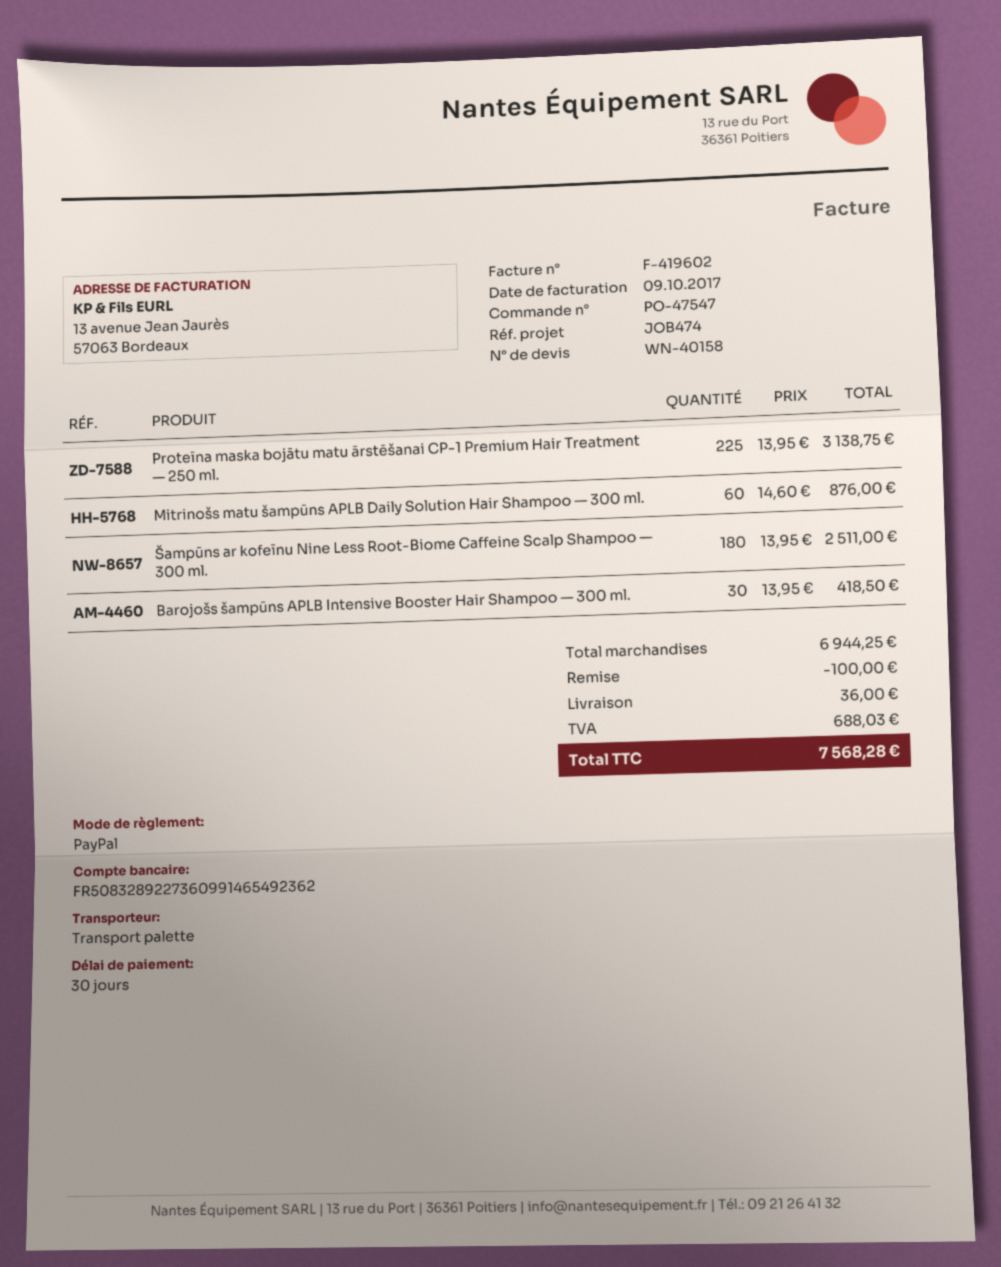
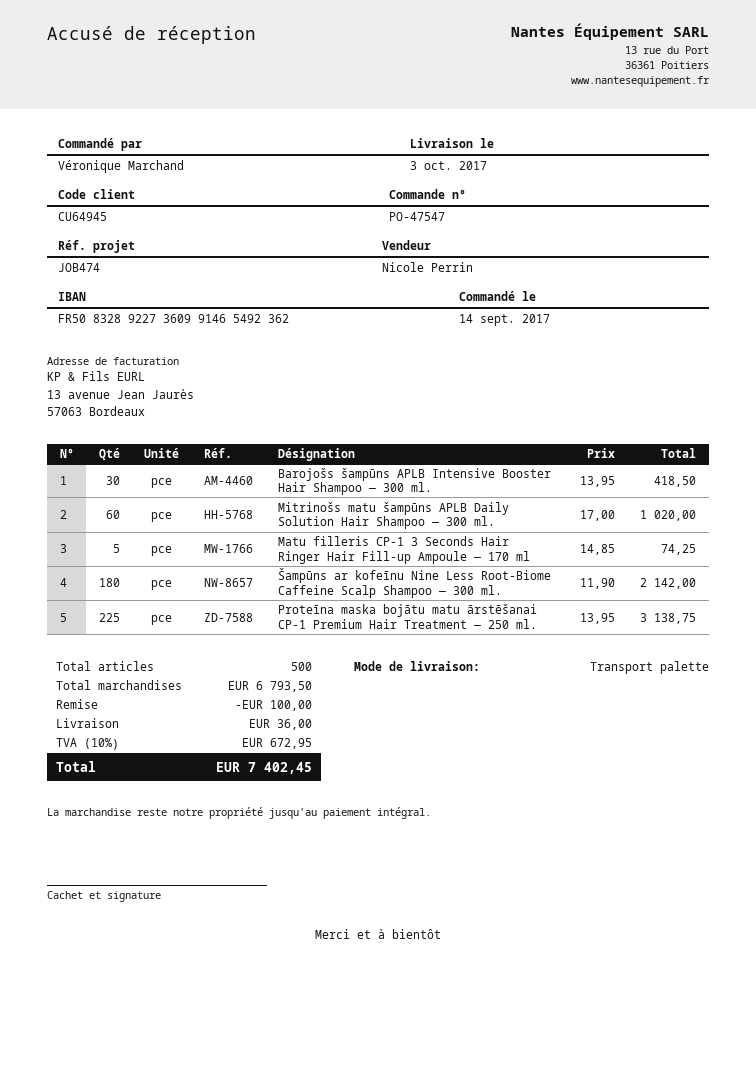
Mitrinošs matu šampūns APLB Daily Solution Hair Shampoo — 300 ml.: 60 x 14.60 = 876.00 -> 60 x 17.00 = 1020.00
Šampūns ar kofeīnu Nine Less Root-Biome Caffeine Scalp Shampoo — 300 ml.: 180 x 13.95 = 2511.00 -> 180 x 11.90 = 2142.00
Matu filleris CP-1 3 Seconds Hair Ringer Hair Fill-up Ampoule — 170 ml: none -> 5 x 14.85 = 74.25
subtotal: 6944.25 -> 6793.50
tax: 688.03 -> 672.95
total: 7568.28 -> 7402.45

